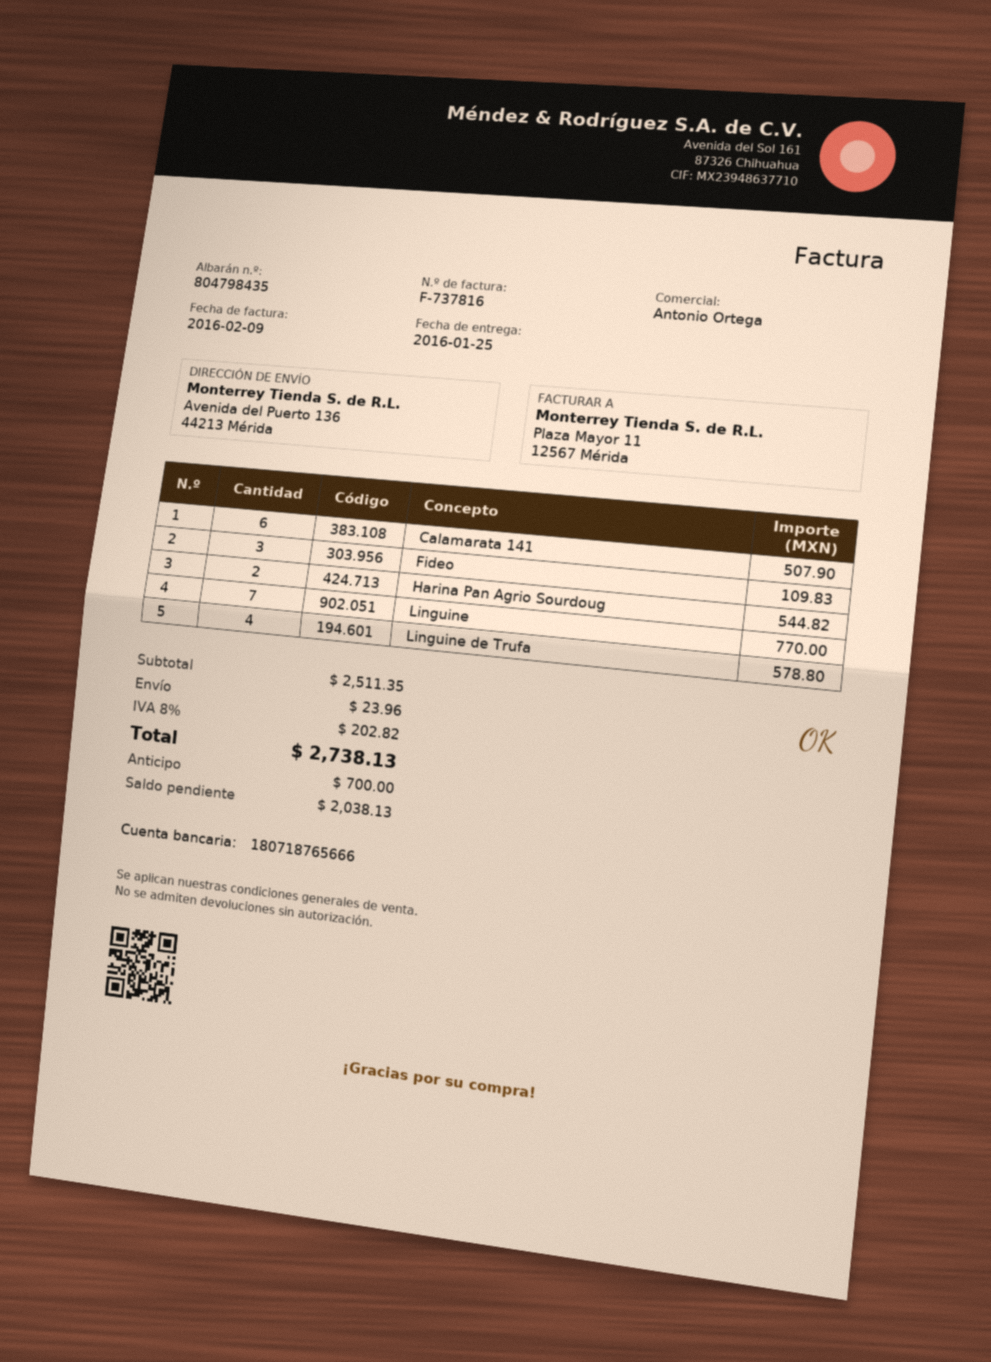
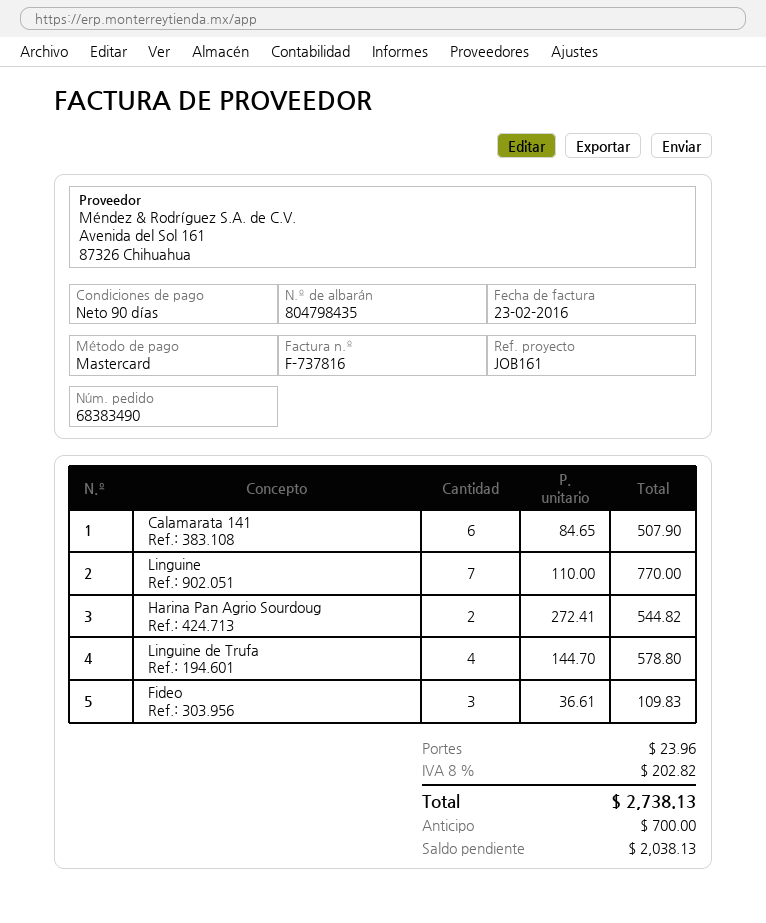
invoice date: 2016-02-09 -> 2016-02-23

